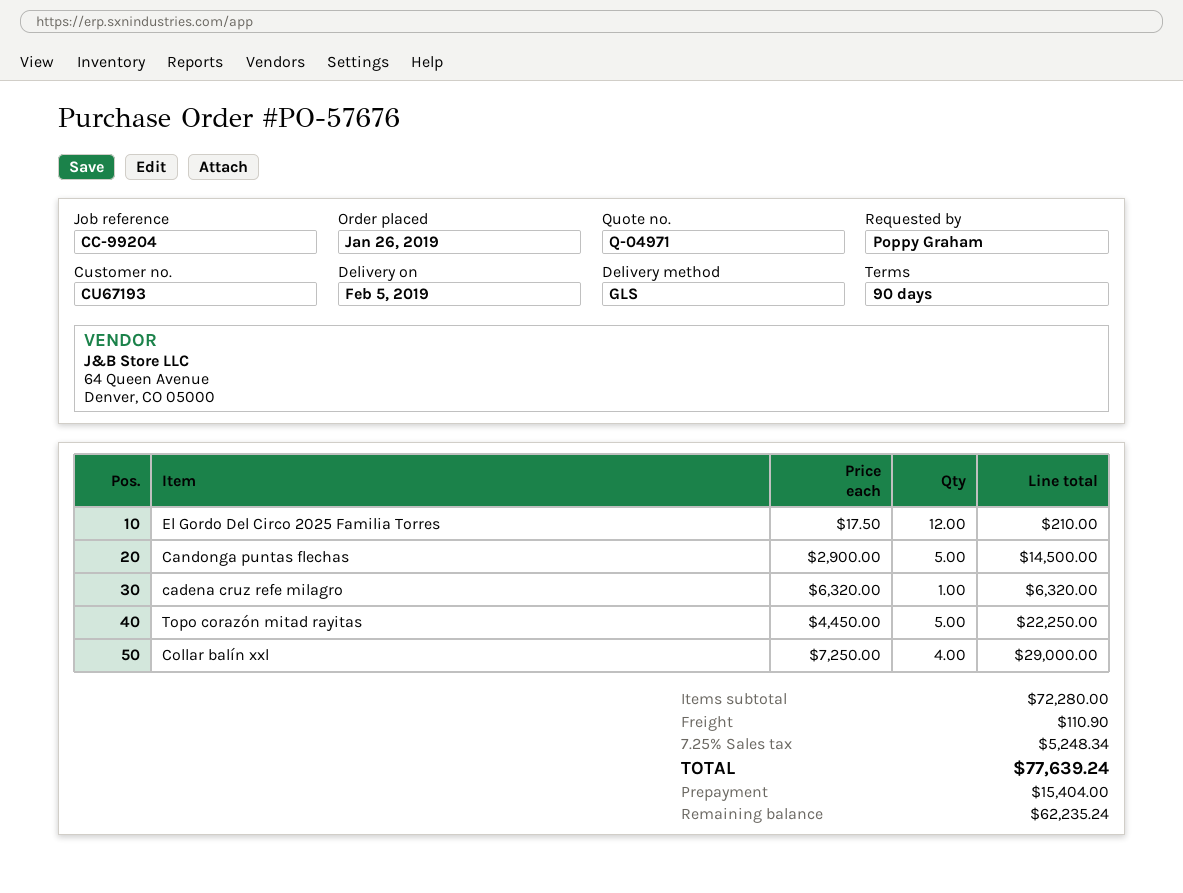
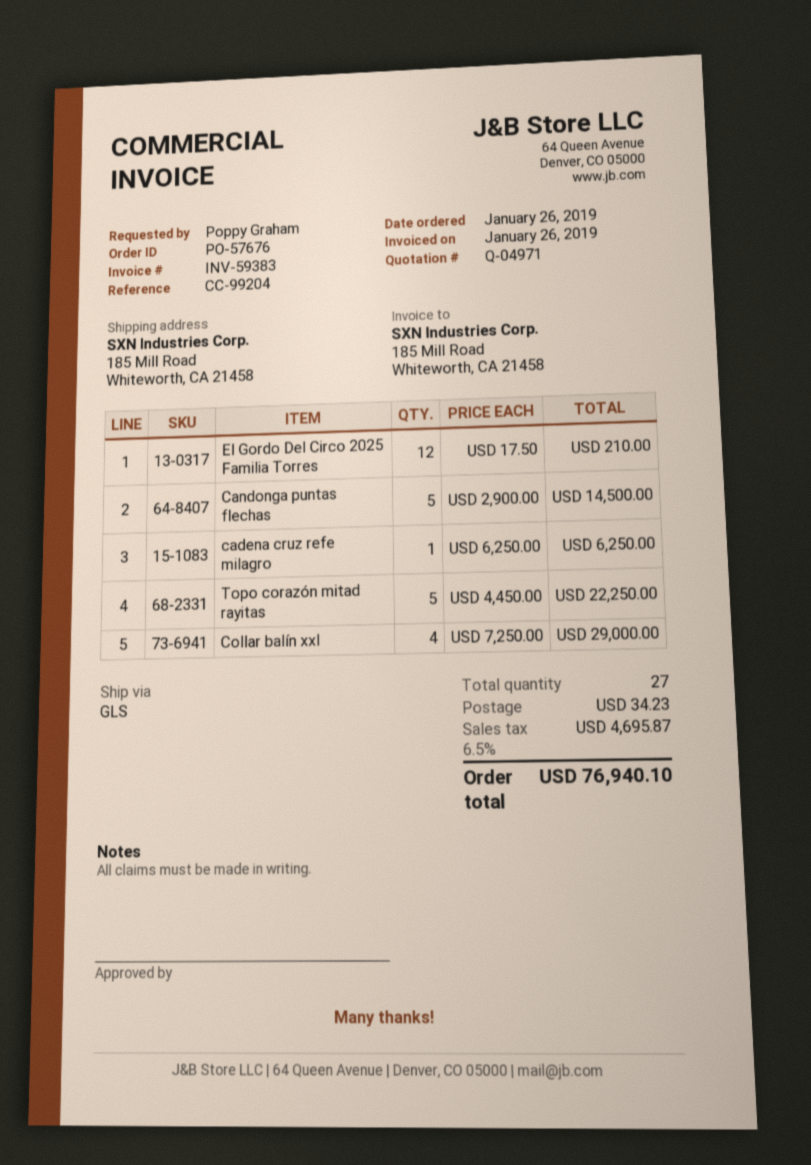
cadena cruz refe milagro: 1 x 6320.00 = 6320.00 -> 1 x 6250.00 = 6250.00
shipping: 110.90 -> 34.23
tax: 7.25% = 5248.34 -> 6.5% = 4695.87
total: 77639.24 -> 76940.10

